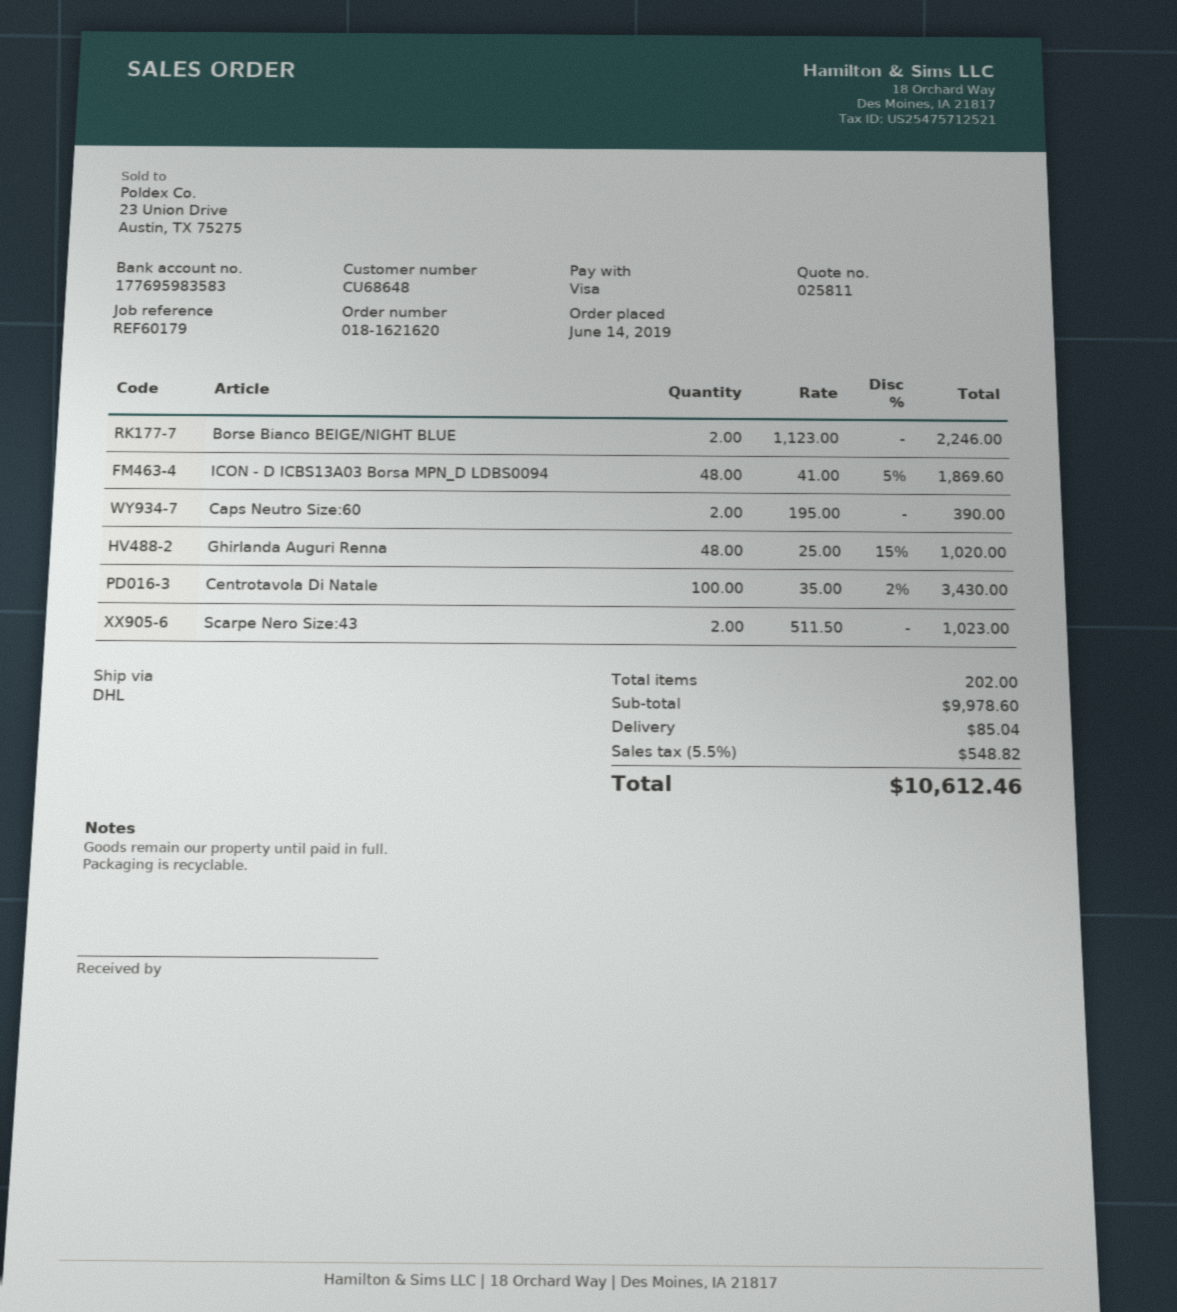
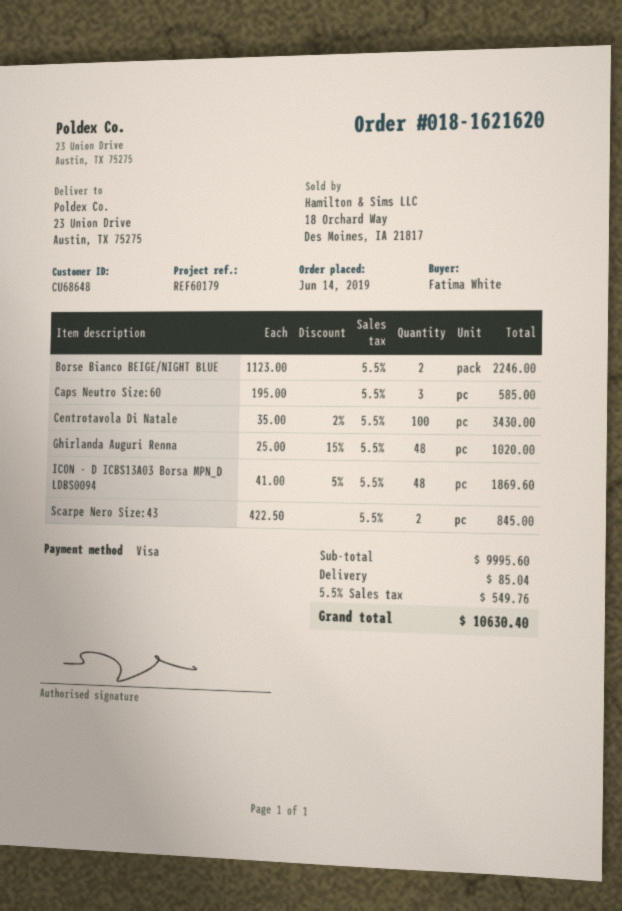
Caps Neutro Size:60: 2 x 195.00 = 390.00 -> 3 x 195.00 = 585.00
Scarpe Nero Size:43: 2 x 511.50 = 1023.00 -> 2 x 422.50 = 845.00
subtotal: 9978.60 -> 9995.60
tax: 5.5% = 548.82 -> 5.5% = 549.76
total: 10612.46 -> 10630.40

